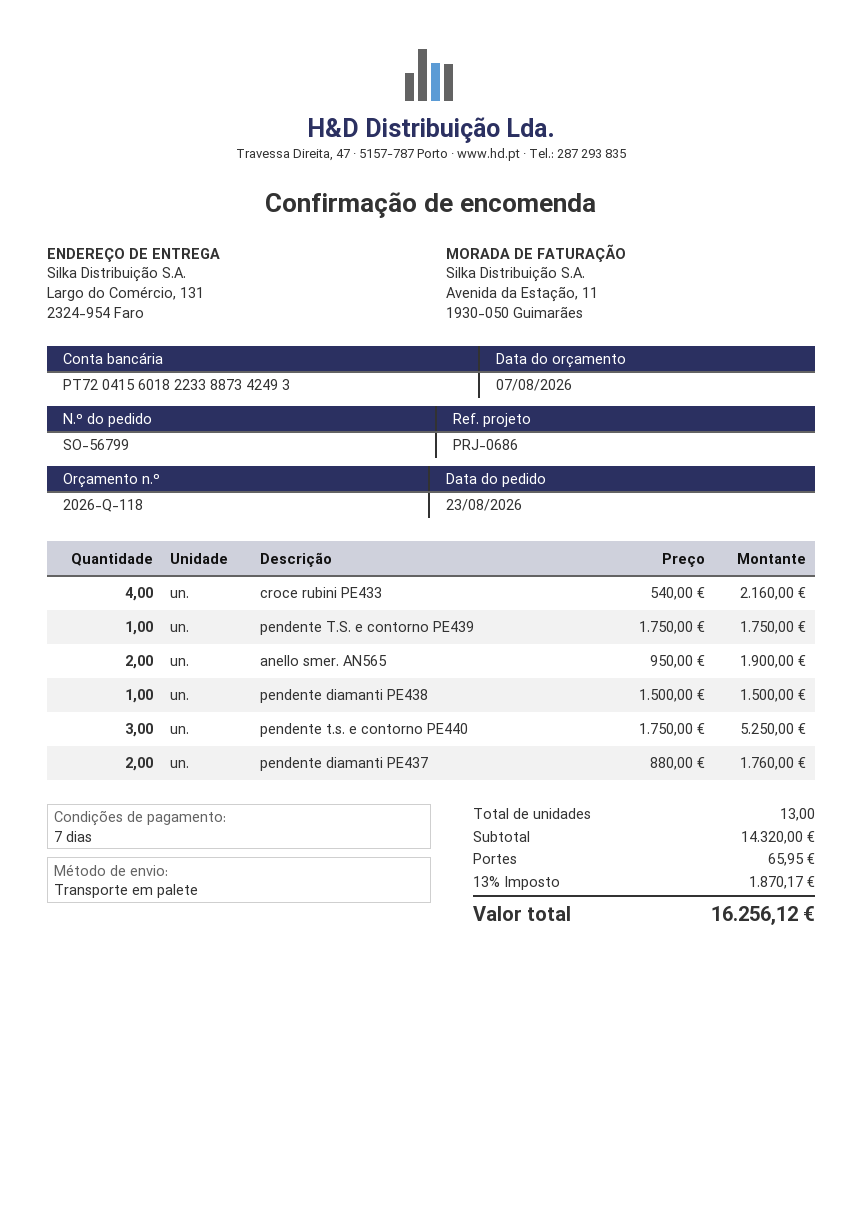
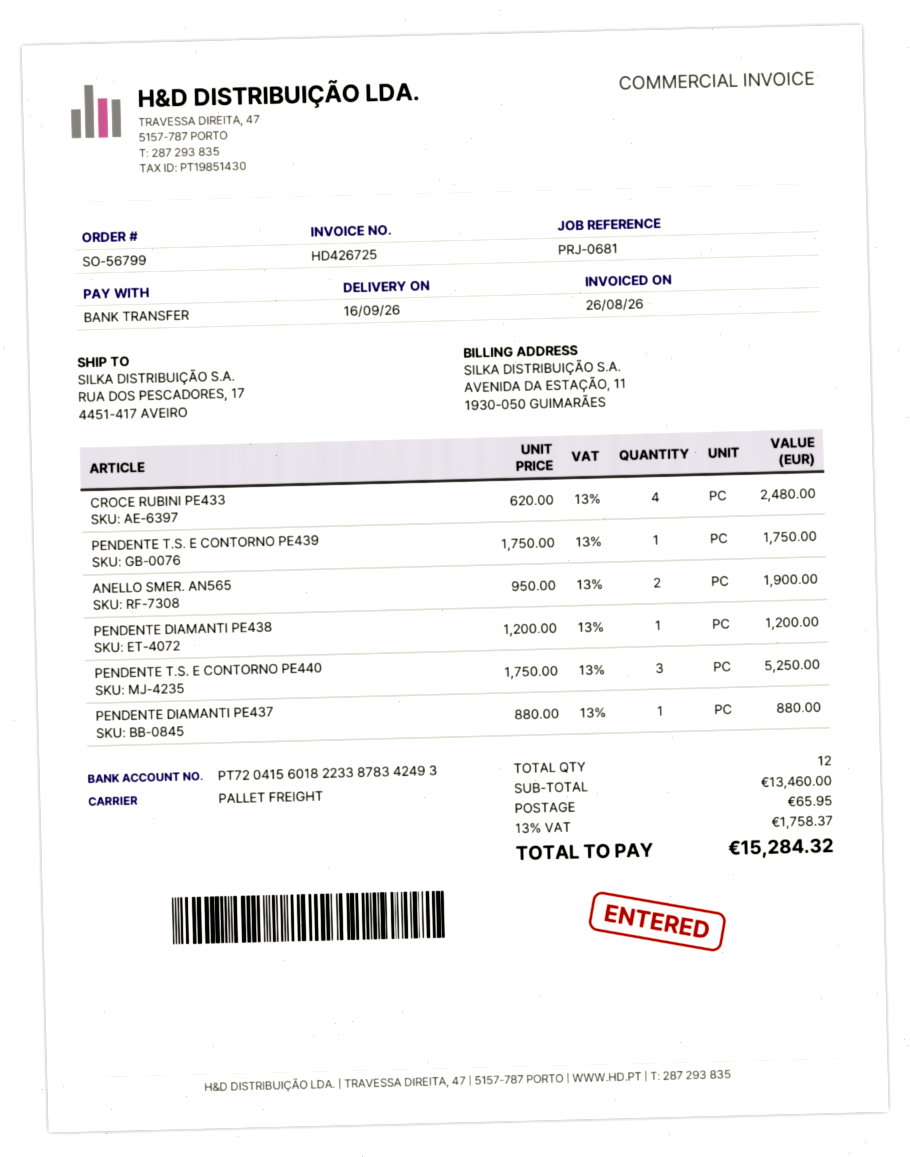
reference: PRJ-0686 -> PRJ-0681
bank account: PT72041560182233887342493 -> PT72041560182233878342493
ship to: Largo do Comércio, 131, 2324-954 Faro -> RUA DOS PESCADORES, 17, 4451-417 AVEIRO
croce rubini PE433: 4 x 540.00 = 2160.00 -> 4 x 620.00 = 2480.00
pendente diamanti PE438: 1 x 1500.00 = 1500.00 -> 1 x 1200.00 = 1200.00
pendente diamanti PE437: 2 x 880.00 = 1760.00 -> 1 x 880.00 = 880.00
total quantity: 13 -> 12
subtotal: 14320.00 -> 13460.00
tax: 13% = 1870.17 -> 13% = 1758.37
total: 16256.12 -> 15284.32

